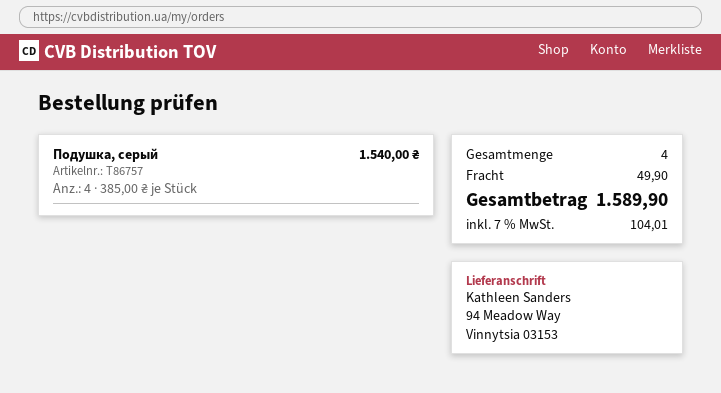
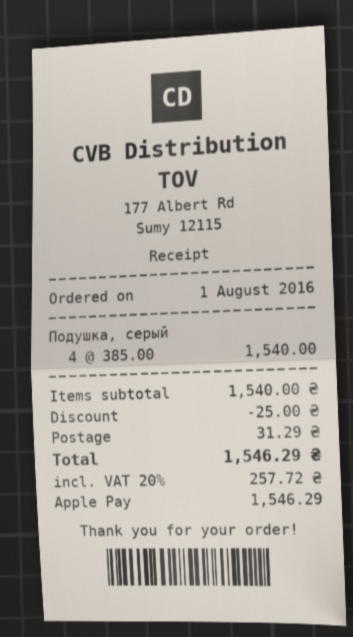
discount: none -> 25.00
shipping: 49.90 -> 31.29
tax: 7% = 104.01 -> 20% = 257.72
total: 1589.90 -> 1546.29

